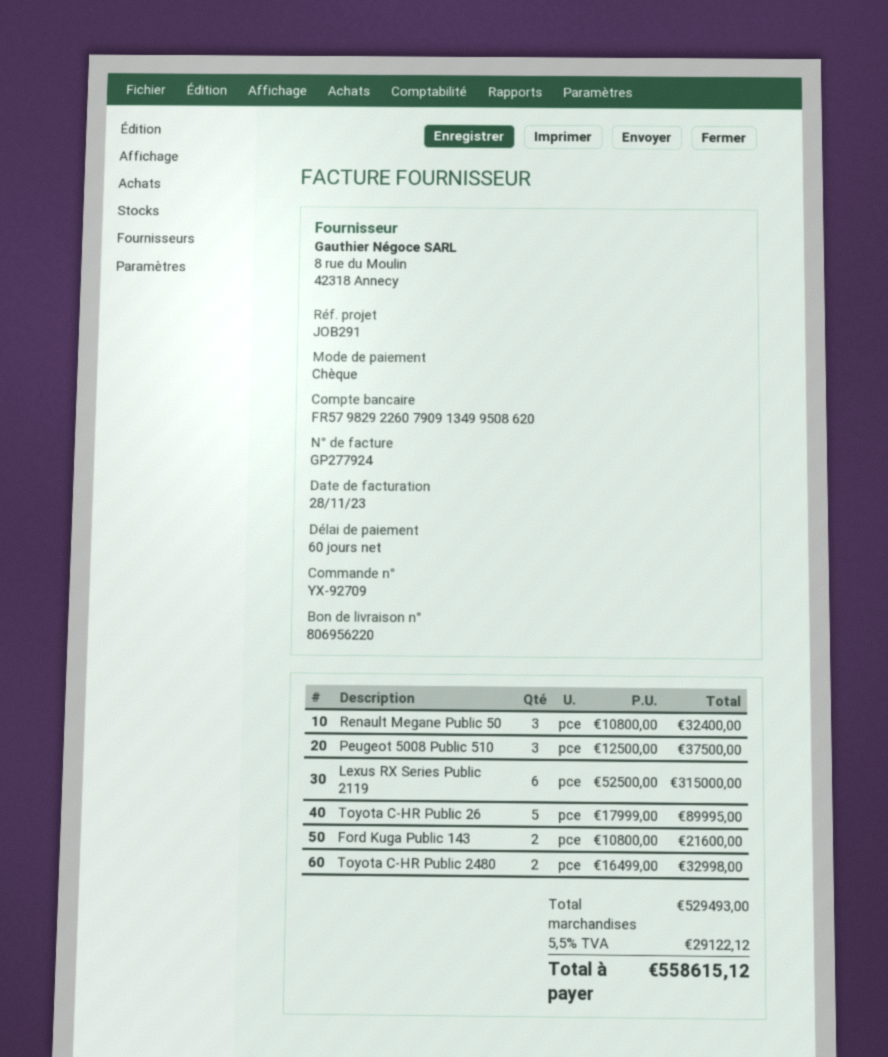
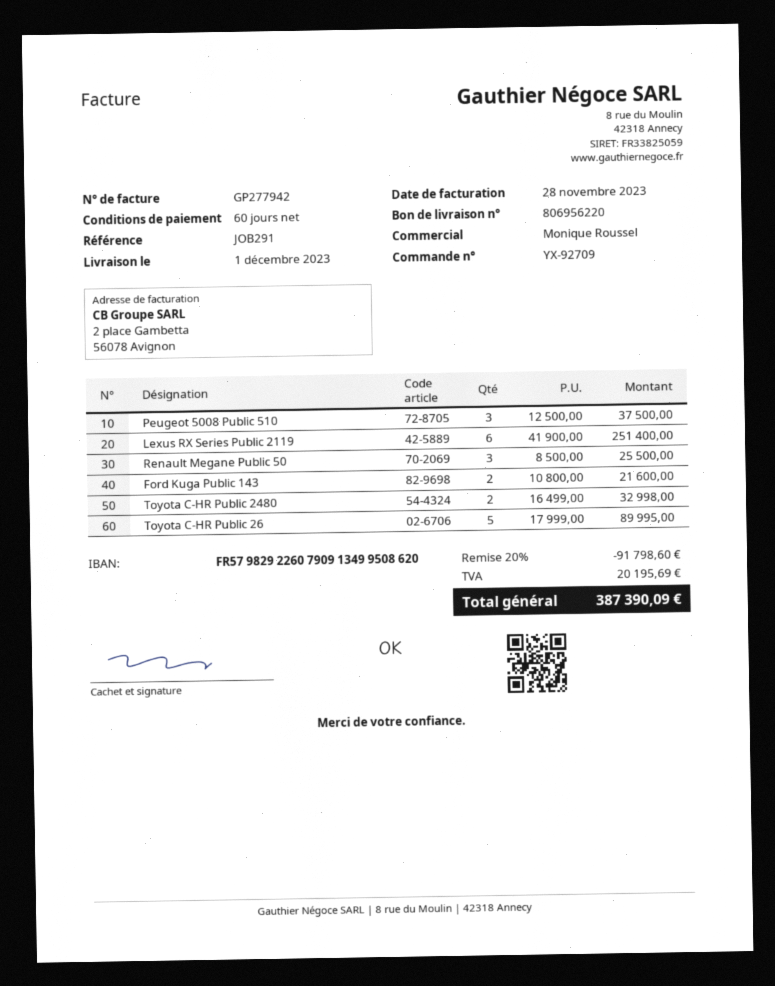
invoice number: GP277924 -> GP277942
Renault Megane Public 50: 3 x 10800.00 = 32400.00 -> 3 x 8500.00 = 25500.00
Lexus RX Series Public 2119: 6 x 52500.00 = 315000.00 -> 6 x 41900.00 = 251400.00
discount: none -> 20% = 91798.60
tax: 29122.12 -> 20195.69
total: 558615.12 -> 387390.09

